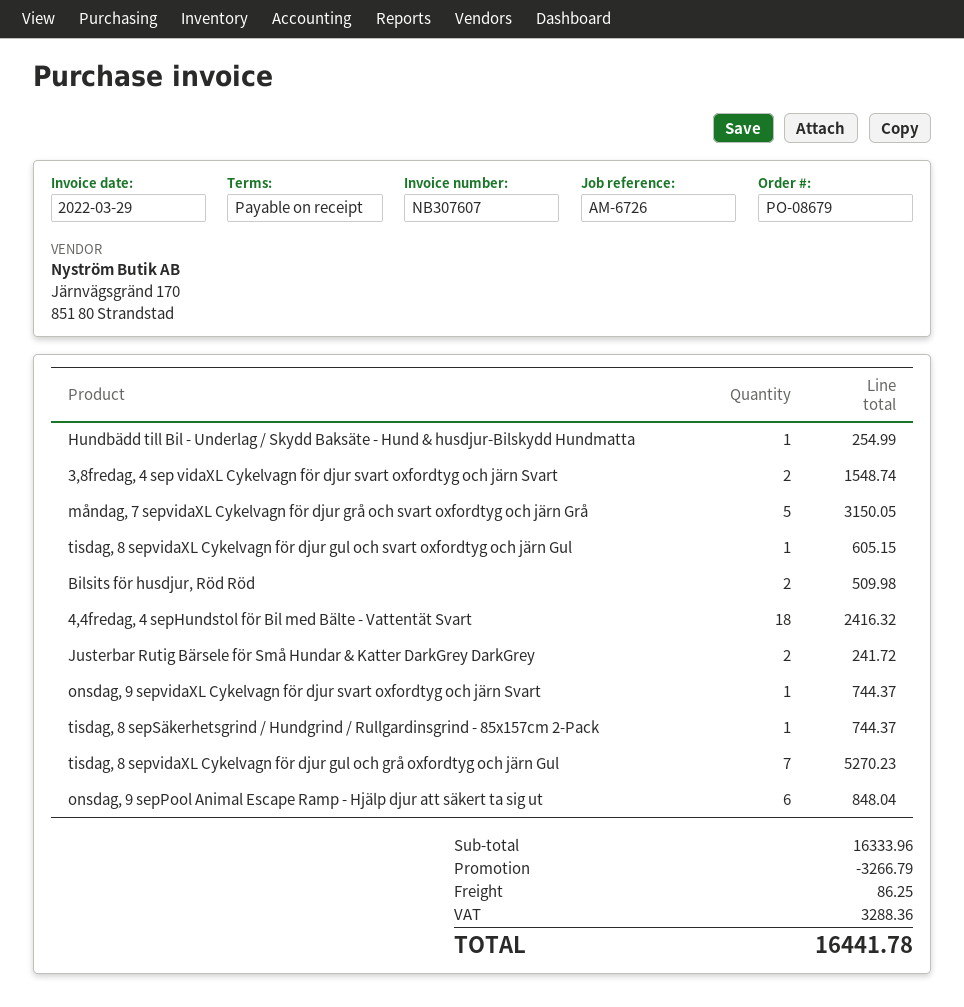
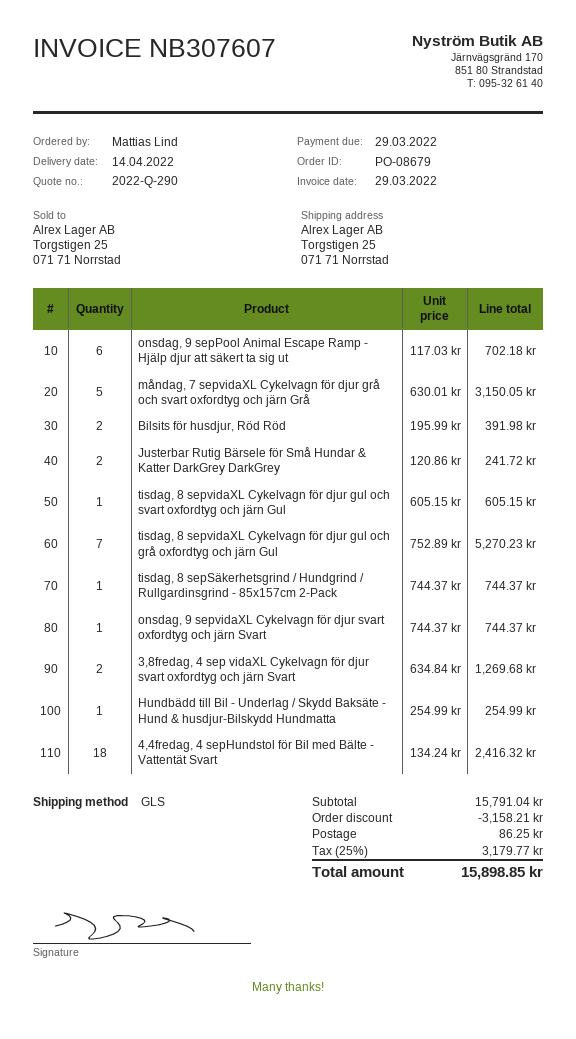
3,8fredag, 4 sep vidaXL Cykelvagn för djur svart oxfordtyg och järn Svart: 2 for 1548.74 -> 2 for 1269.68
Bilsits för husdjur, Röd Röd: 2 for 509.98 -> 2 for 391.98
onsdag, 9 sepPool Animal Escape Ramp - Hjälp djur att säkert ta sig ut: 6 for 848.04 -> 6 for 702.18
subtotal: 16333.96 -> 15791.04
discount: 3266.79 -> 3158.21
tax: 3288.36 -> 3179.77
total: 16441.78 -> 15898.85

